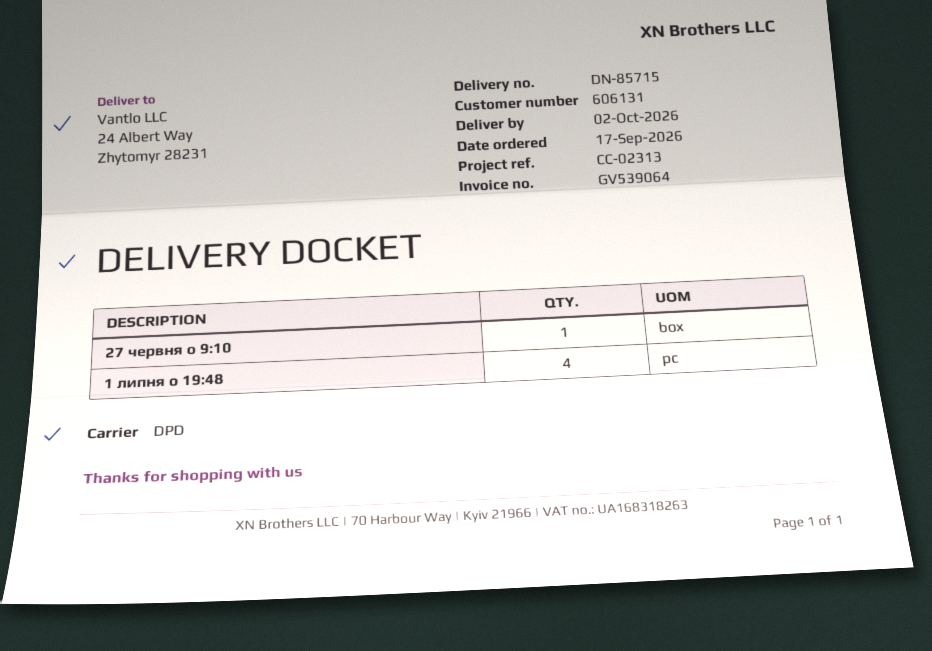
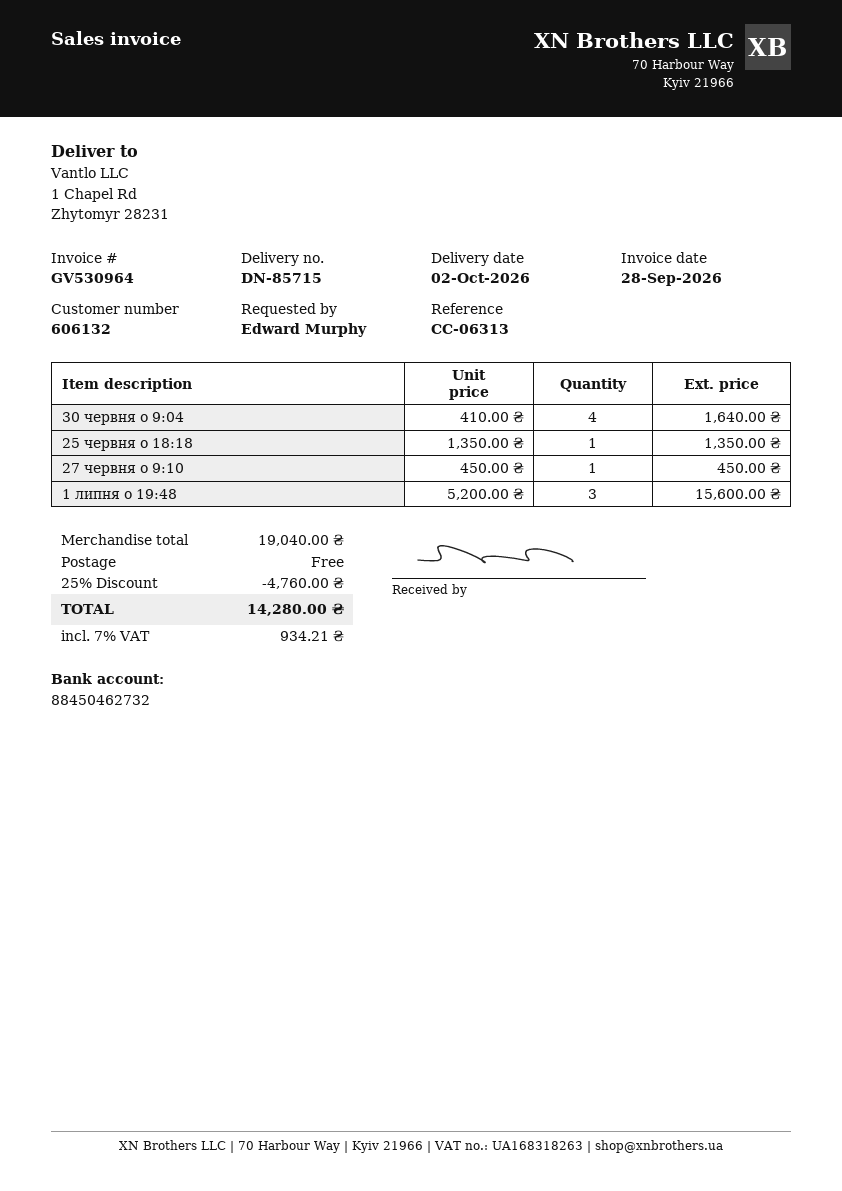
invoice number: GV539064 -> GV530964
customer number: 606131 -> 606132
reference: CC-02313 -> CC-06313
ship to: 24 Albert Way, Zhytomyr 28231 -> 1 Chapel Rd, Zhytomyr 28231
1 липня о 19:48: 4 -> 3
30 червня о 9:04: none -> 4
25 червня о 18:18: none -> 1

